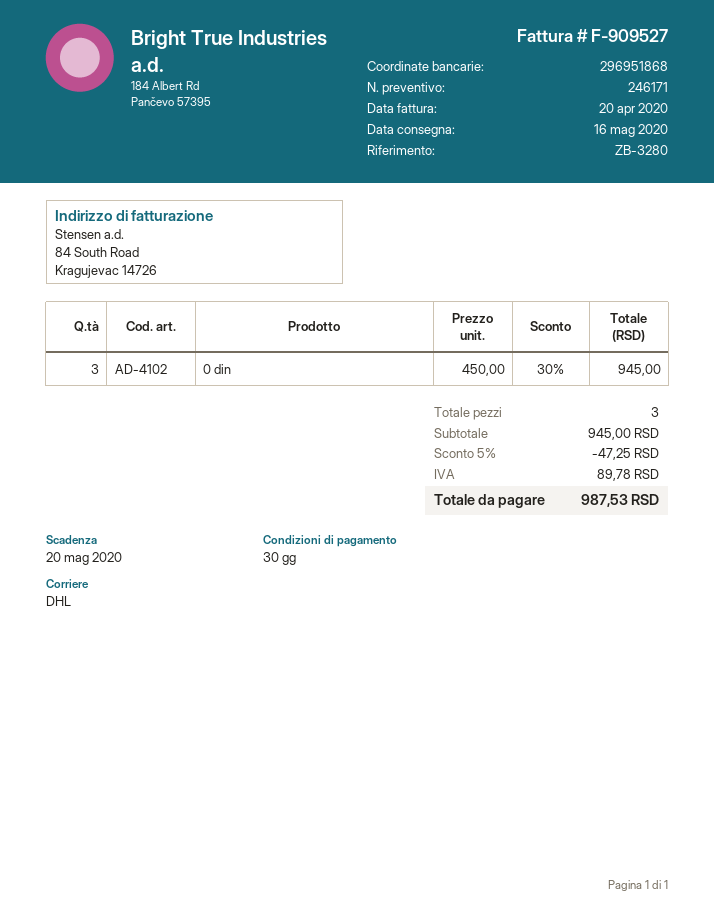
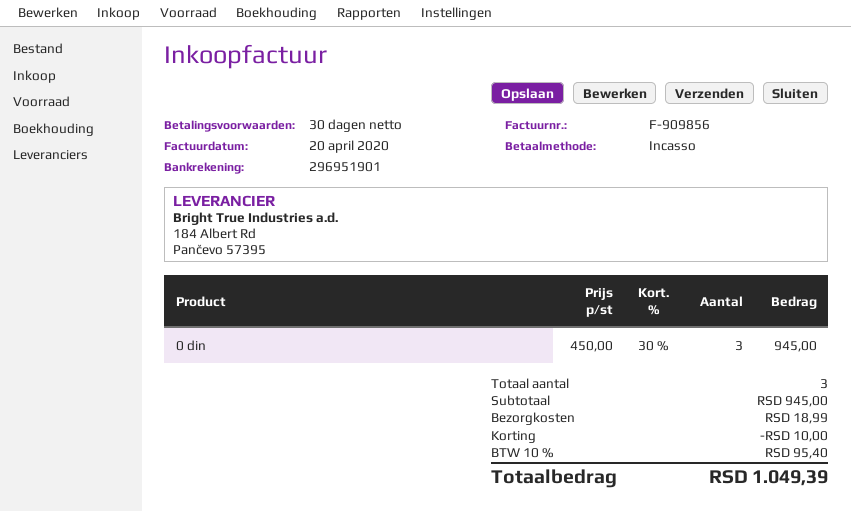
invoice number: F-909527 -> F-909856
bank account: 296951868 -> 296951901
discount: 47.25 -> 10.00
shipping: none -> 18.99
tax: 89.78 -> 95.40
total: 987.53 -> 1049.39

